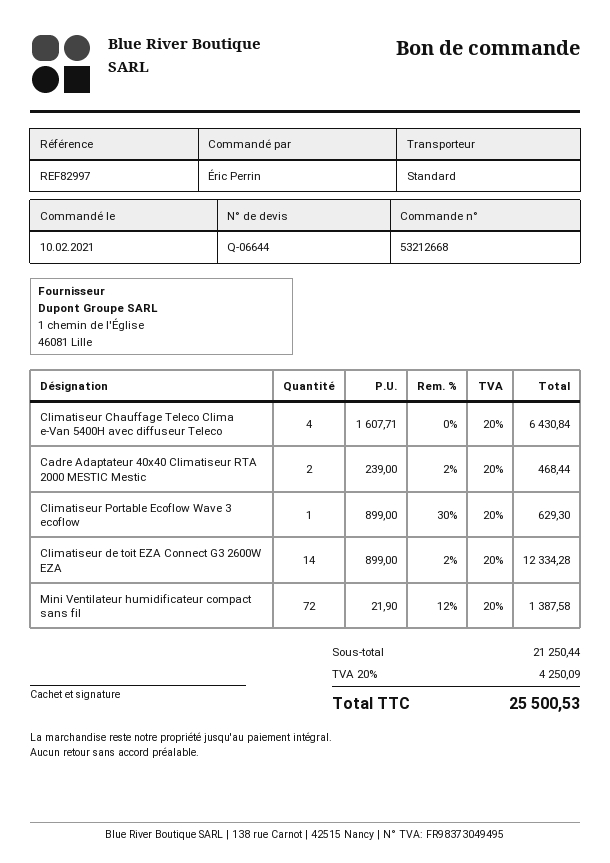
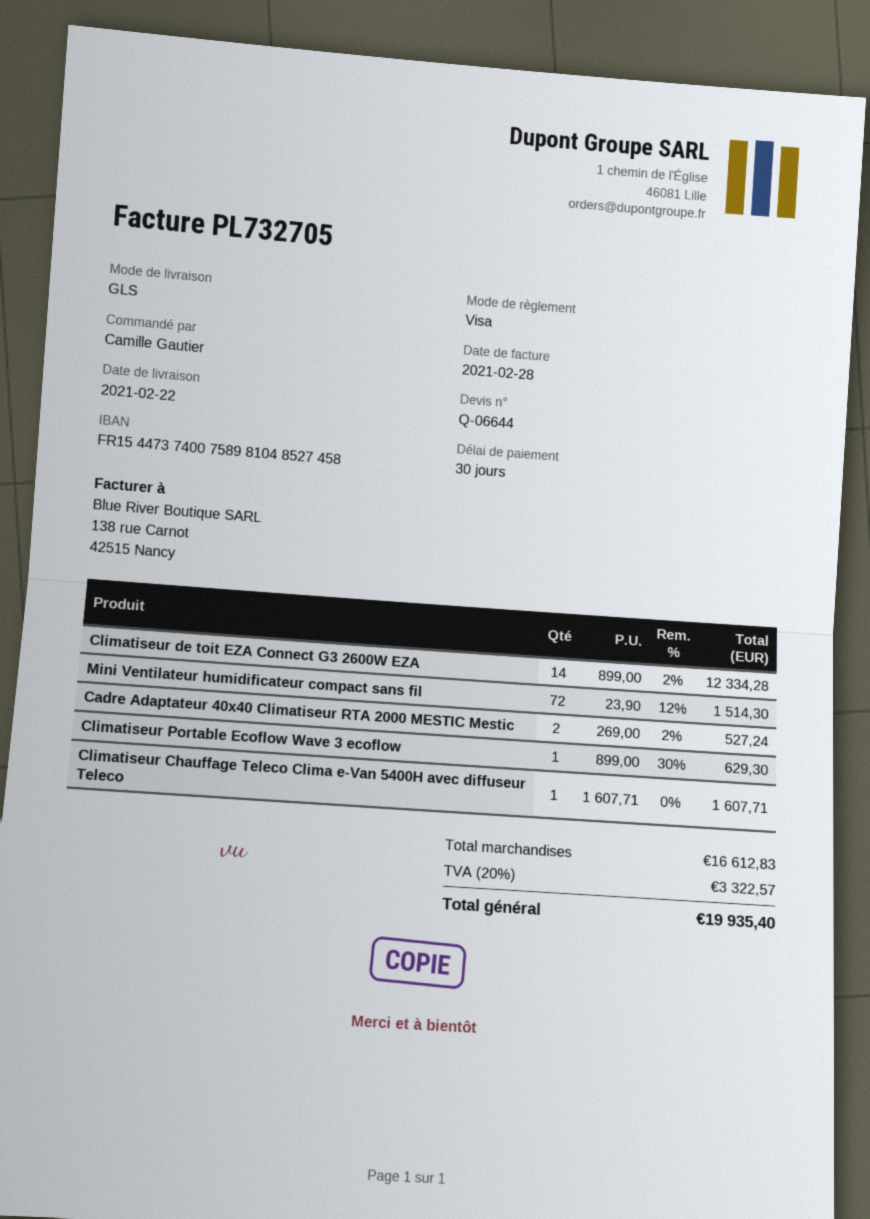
ordered by: Éric Perrin -> Camille Gautier
shipping method: standard -> GLS
Climatiseur Chauffage Teleco Clima e-Van 5400H avec diffuseur Teleco: 4 x 1607.71 = 6430.84 -> 1 x 1607.71 = 1607.71
Cadre Adaptateur 40x40 Climatiseur RTA 2000 MESTIC Mestic: 2 x 239.00 - 2% = 468.44 -> 2 x 269.00 - 2% = 527.24
Mini Ventilateur humidificateur compact sans fil: 72 x 21.90 - 12% = 1387.58 -> 72 x 23.90 - 12% = 1514.30
subtotal: 21250.44 -> 16612.83
tax: 20% = 4250.09 -> 20% = 3322.57
total: 25500.53 -> 19935.40

